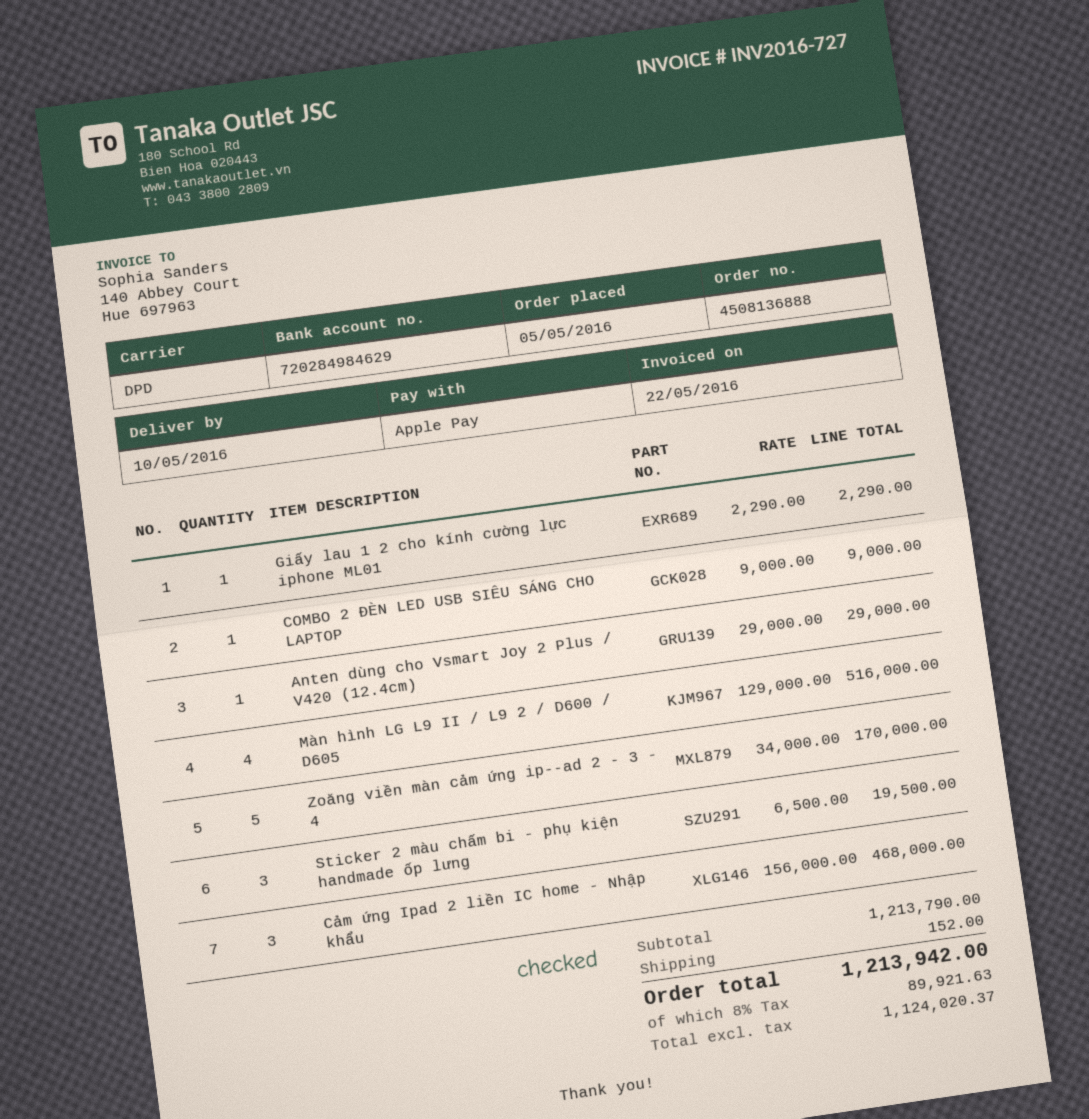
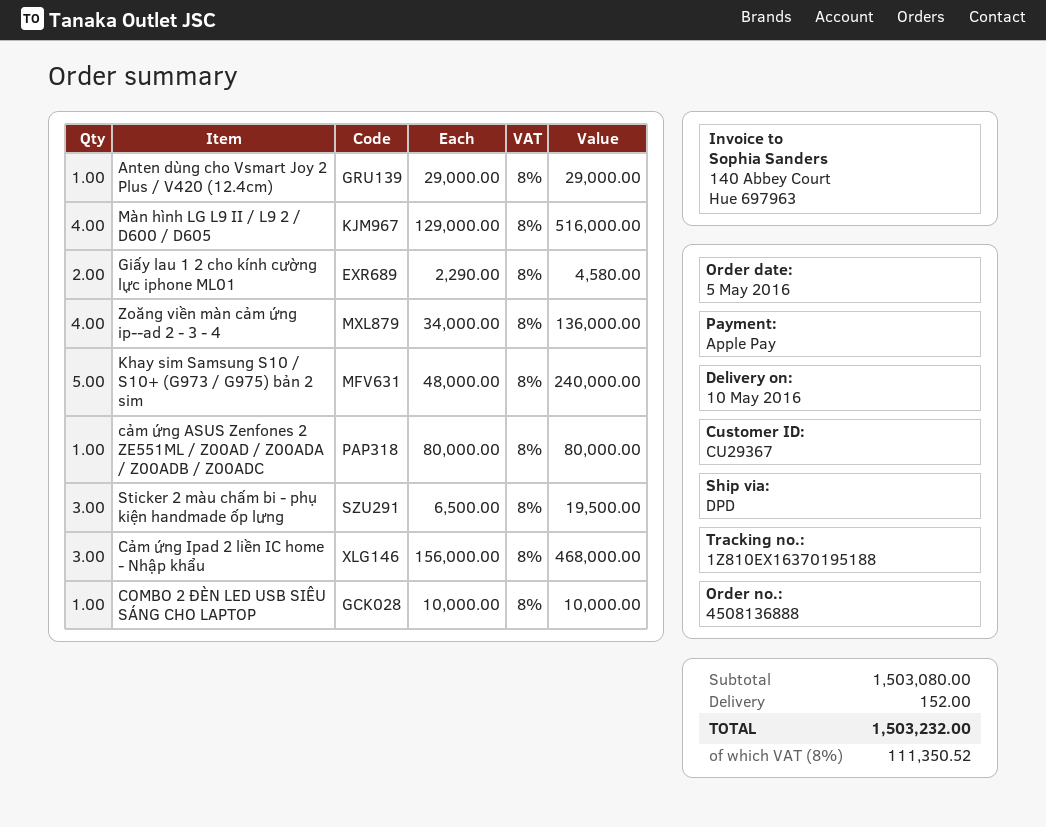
Giấy lau 1 2 cho kính cường lực iphone ML01: 1 x 2290.00 = 2290.00 -> 2 x 2290.00 = 4580.00
COMBO 2 ĐÈN LED USB SIÊU SÁNG CHO LAPTOP: 1 x 9000.00 = 9000.00 -> 1 x 10000.00 = 10000.00
Zoăng viền màn cảm ứng ip--ad 2 - 3 - 4: 5 x 34000.00 = 170000.00 -> 4 x 34000.00 = 136000.00
Khay sim Samsung S10 / S10+ (G973 / G975) bản 2 sim: none -> 5 x 48000.00 = 240000.00
cảm ứng ASUS Zenfones 2 ZE551ML / Z00AD / Z00ADA / Z00ADB / Z00ADC: none -> 1 x 80000.00 = 80000.00
subtotal: 1213790.00 -> 1503080.00
tax: 8% = 89921.63 -> 8% = 111350.52
total: 1213942.00 -> 1503232.00

